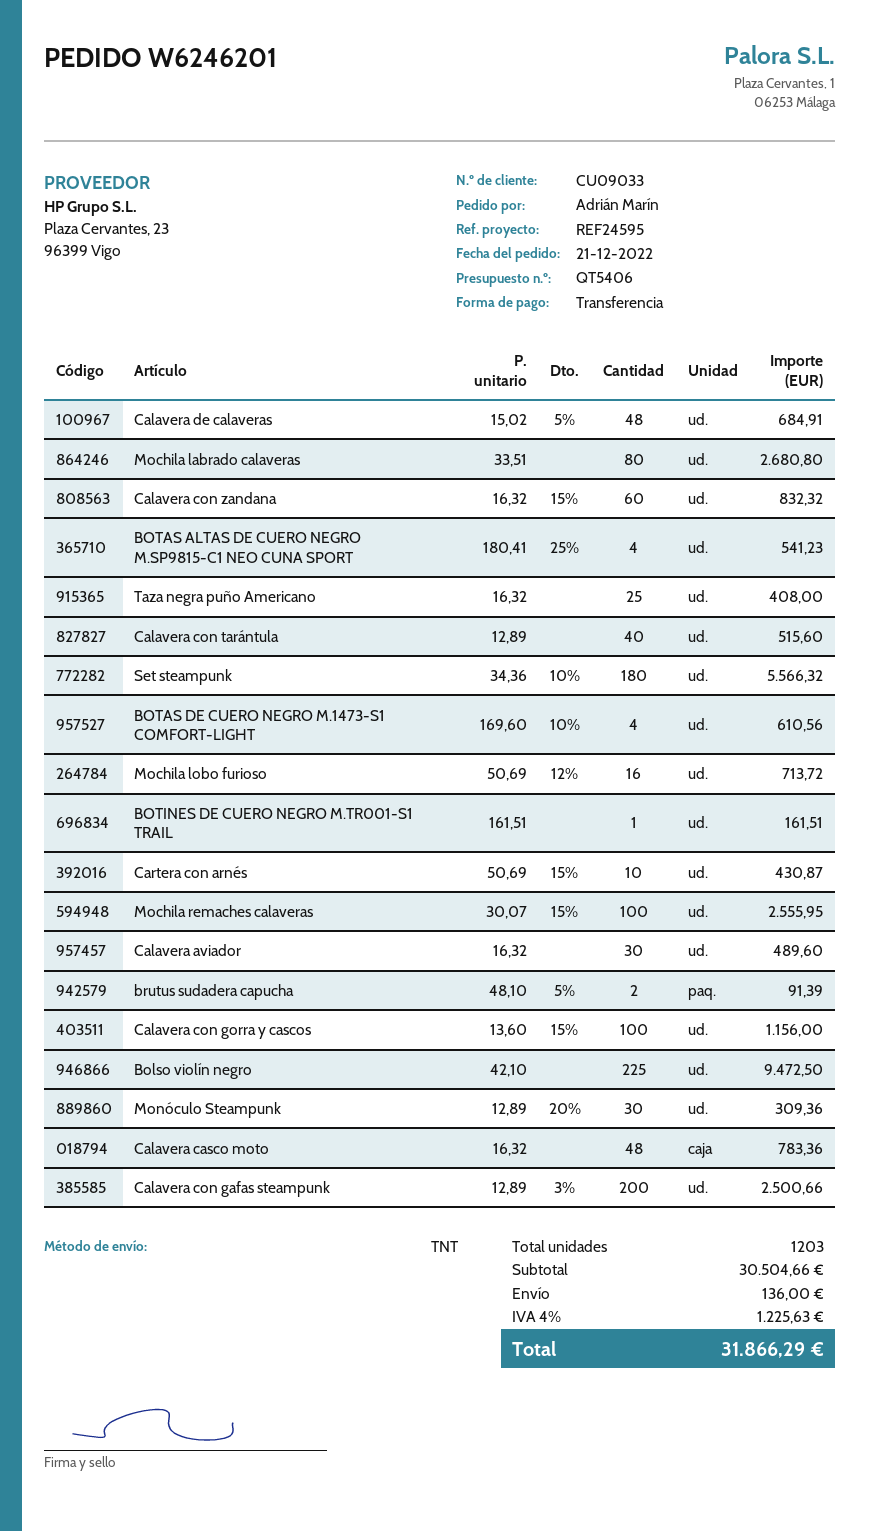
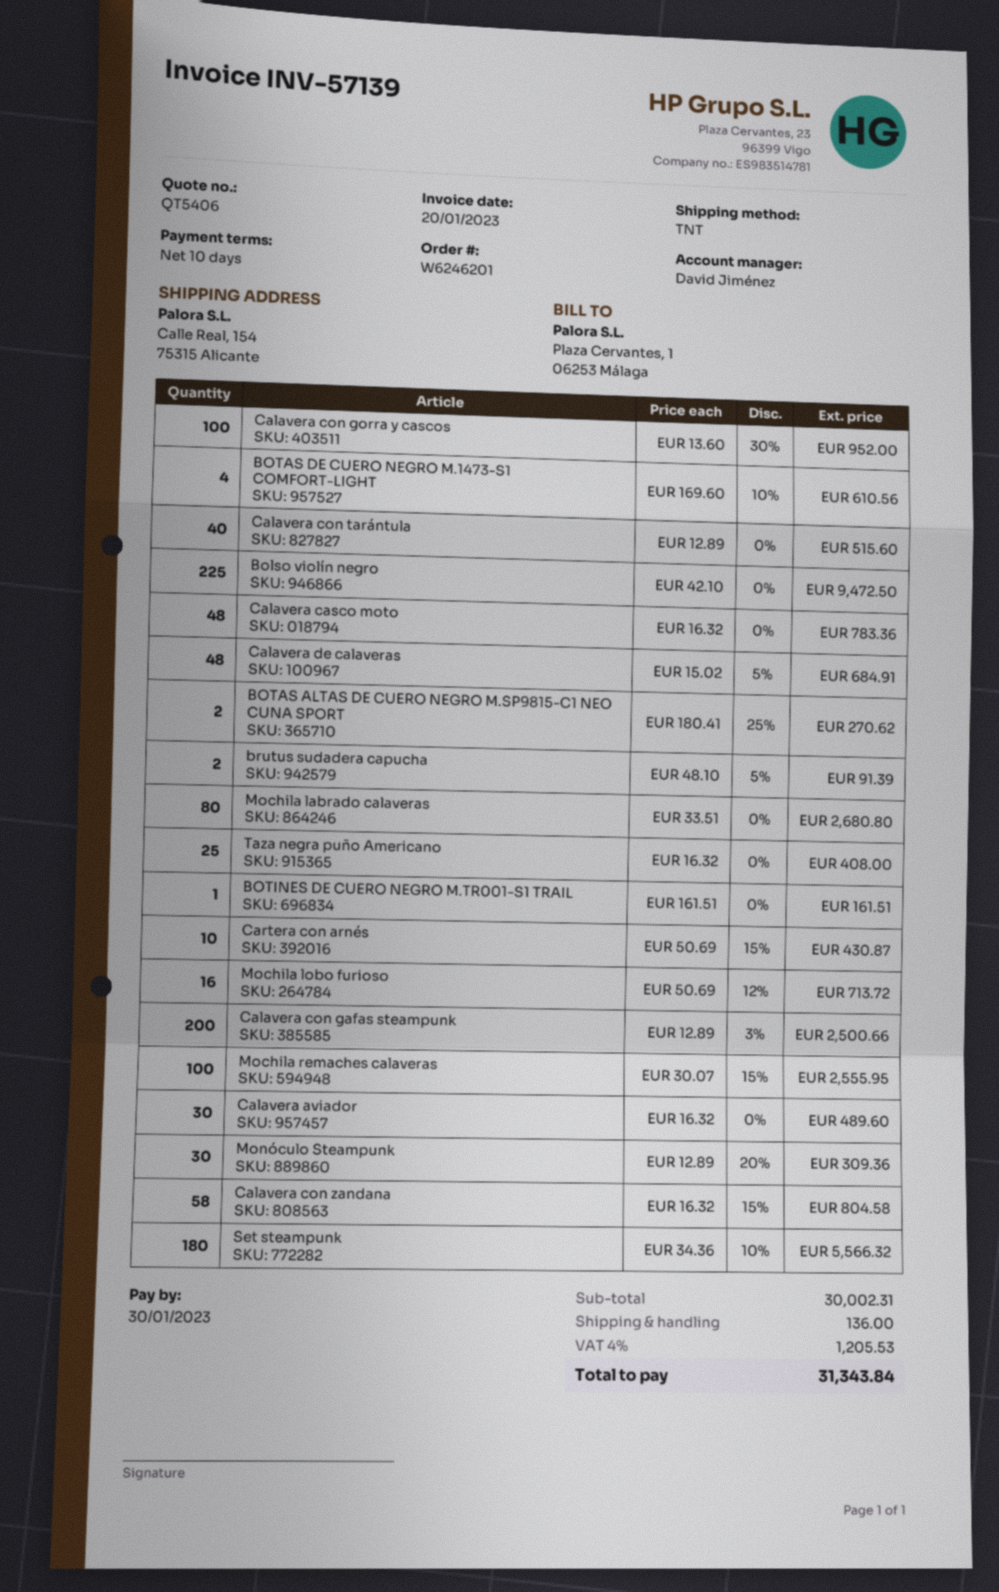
Calavera con zandana: 60 x 16.32 - 15% = 832.32 -> 58 x 16.32 - 15% = 804.58
BOTAS ALTAS DE CUERO NEGRO M.SP9815-C1 NEO CUNA SPORT: 4 x 180.41 - 25% = 541.23 -> 2 x 180.41 - 25% = 270.62
Calavera con gorra y cascos: 100 x 13.60 - 15% = 1156.00 -> 100 x 13.60 - 30% = 952.00
subtotal: 30504.66 -> 30002.31
tax: 4% = 1225.63 -> 4% = 1205.53
total: 31866.29 -> 31343.84

